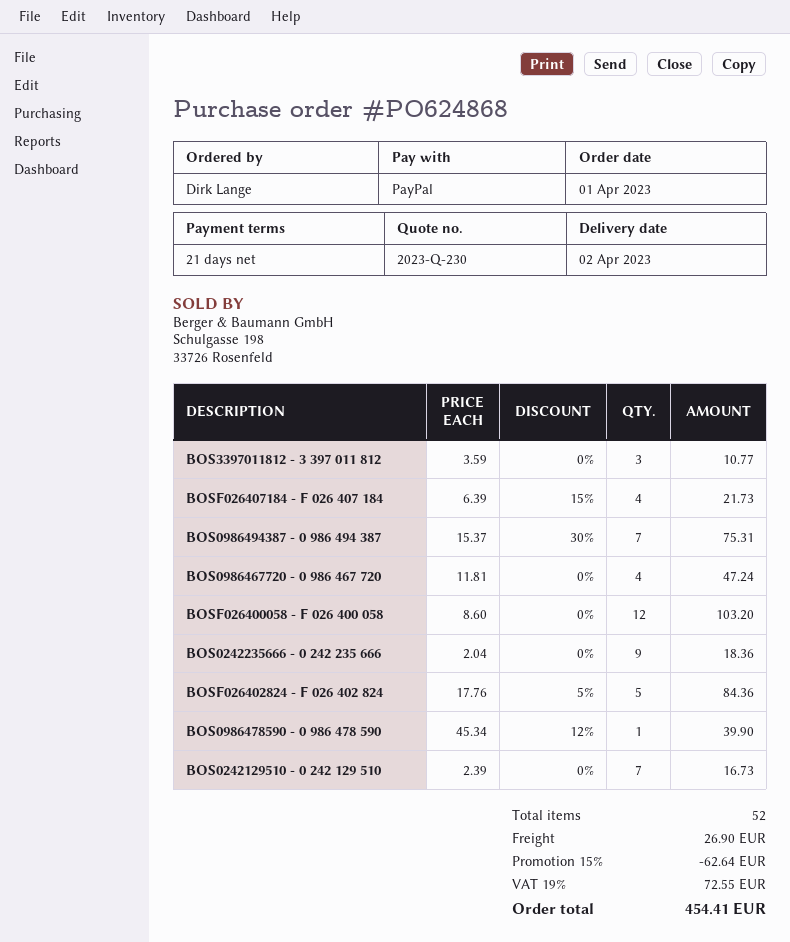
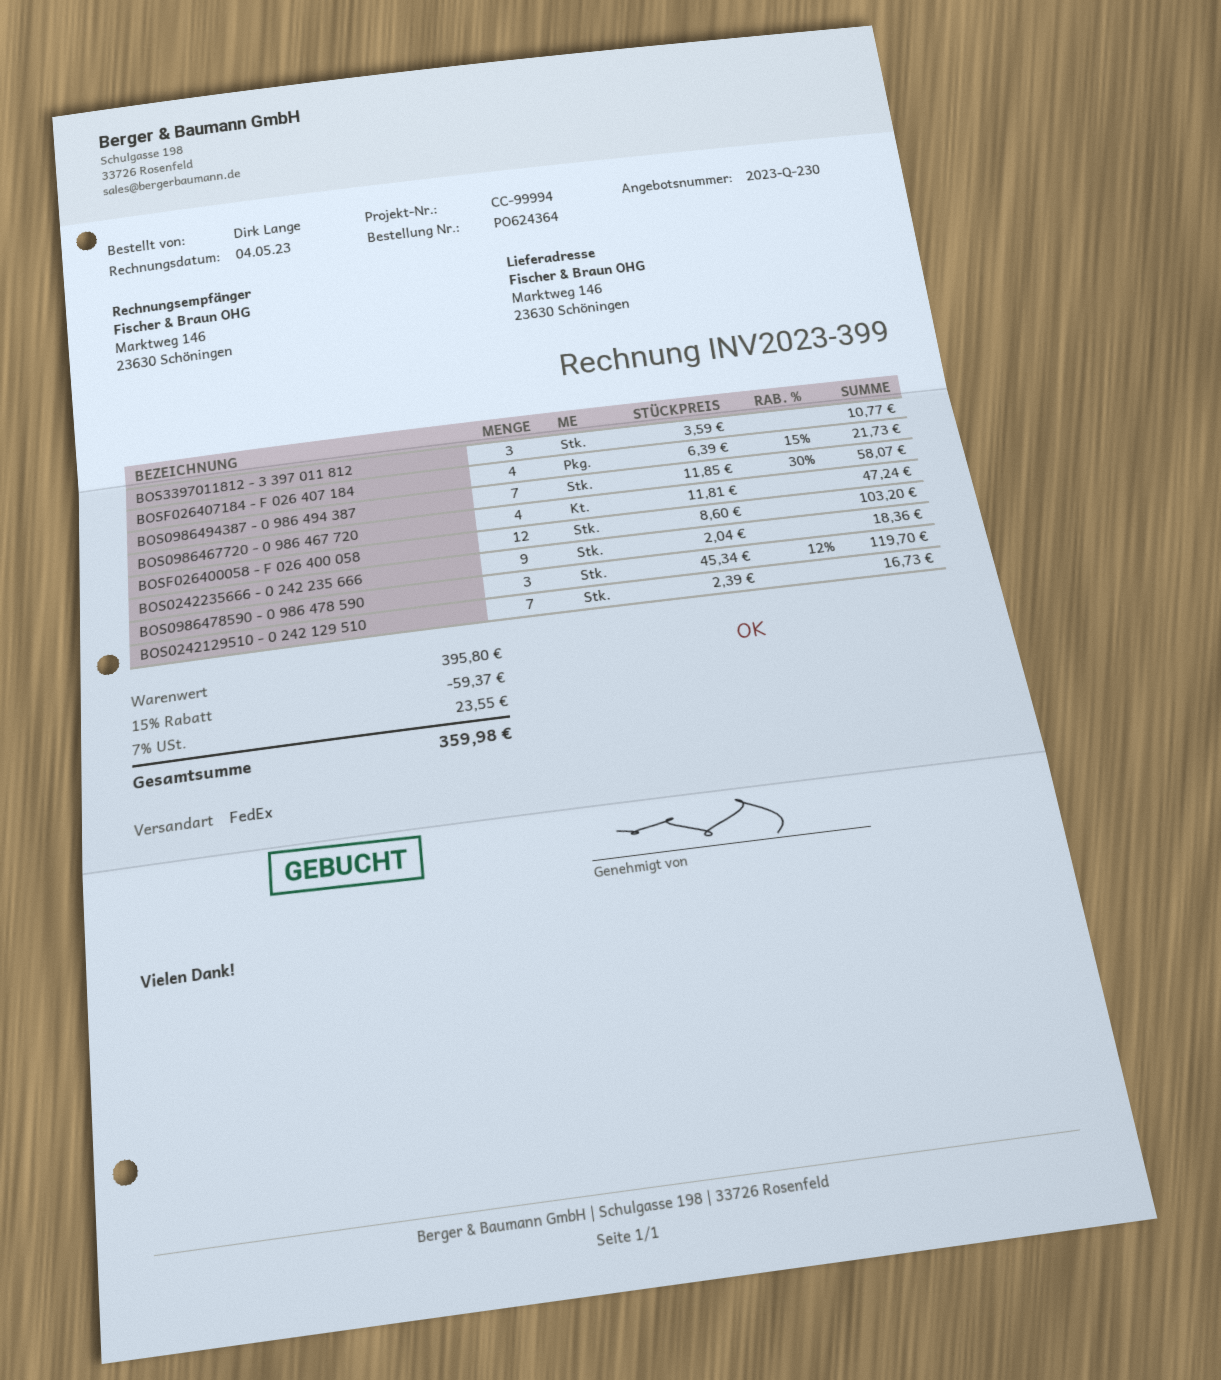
order number: PO624868 -> PO624364
BOS0986494387 - 0 986 494 387: 7 x 15.37 - 30% = 75.31 -> 7 x 11.85 - 30% = 58.07
BOSF026402824 - F 026 402 824: 5 x 17.76 - 5% = 84.36 -> none
BOS0986478590 - 0 986 478 590: 1 x 45.34 - 12% = 39.90 -> 3 x 45.34 - 12% = 119.70
discount: 15% = 62.64 -> 15% = 59.37
shipping: 26.90 -> none
tax: 19% = 72.55 -> 7% = 23.55
total: 454.41 -> 359.98

